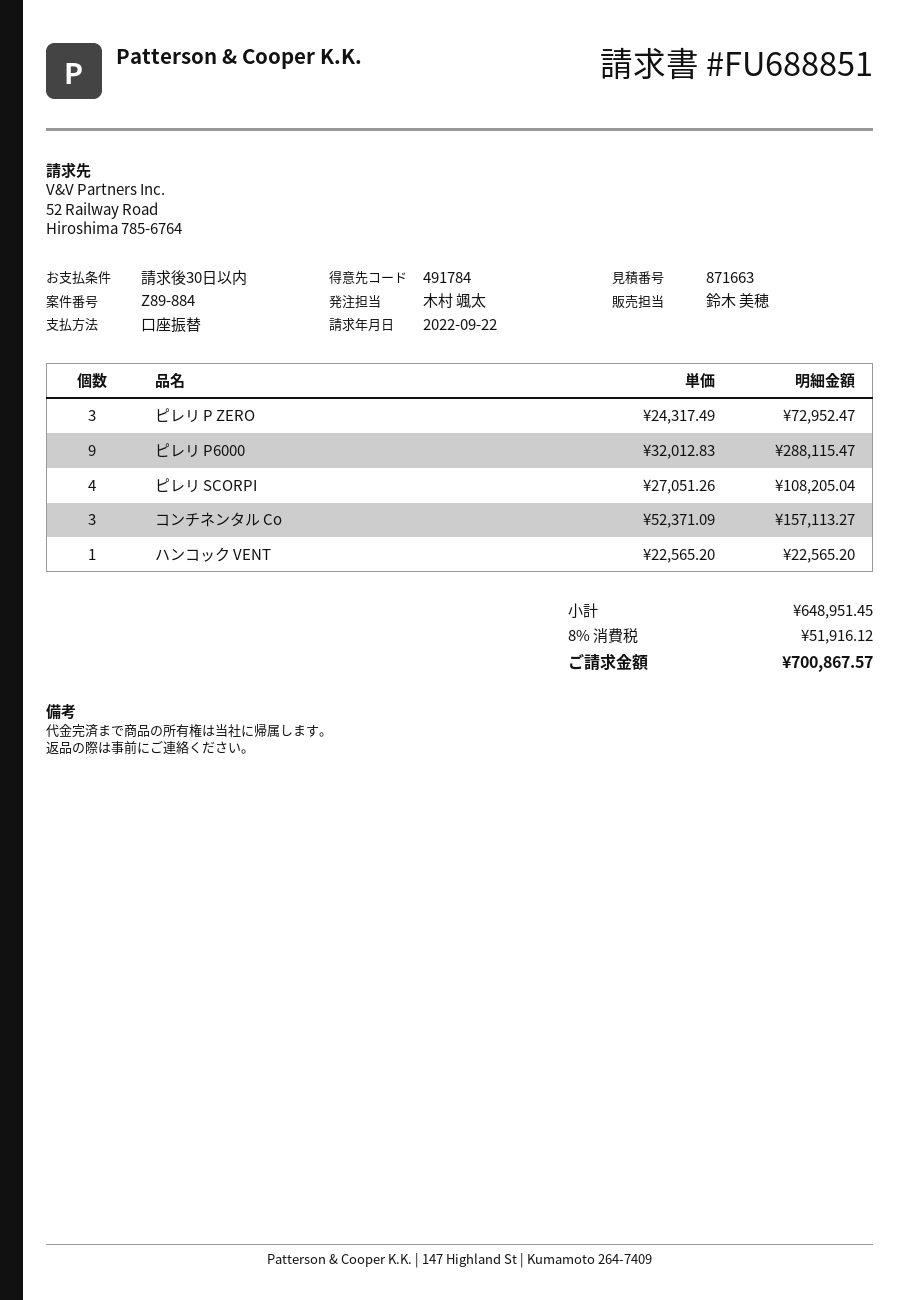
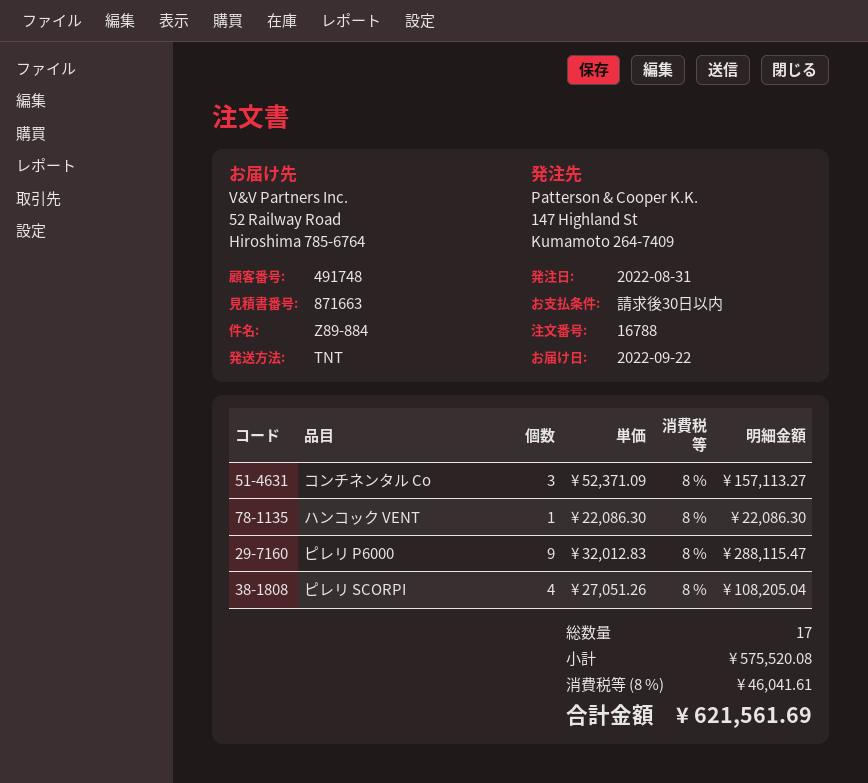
customer number: 491784 -> 491748
ピレリ P ZERO: 3 x 24317.49 = 72952.47 -> none
ハンコック VENT: 1 x 22565.20 = 22565.20 -> 1 x 22086.30 = 22086.30
subtotal: 648951.45 -> 575520.08
tax: 8% = 51916.12 -> 8% = 46041.61
total: 700867.57 -> 621561.69

